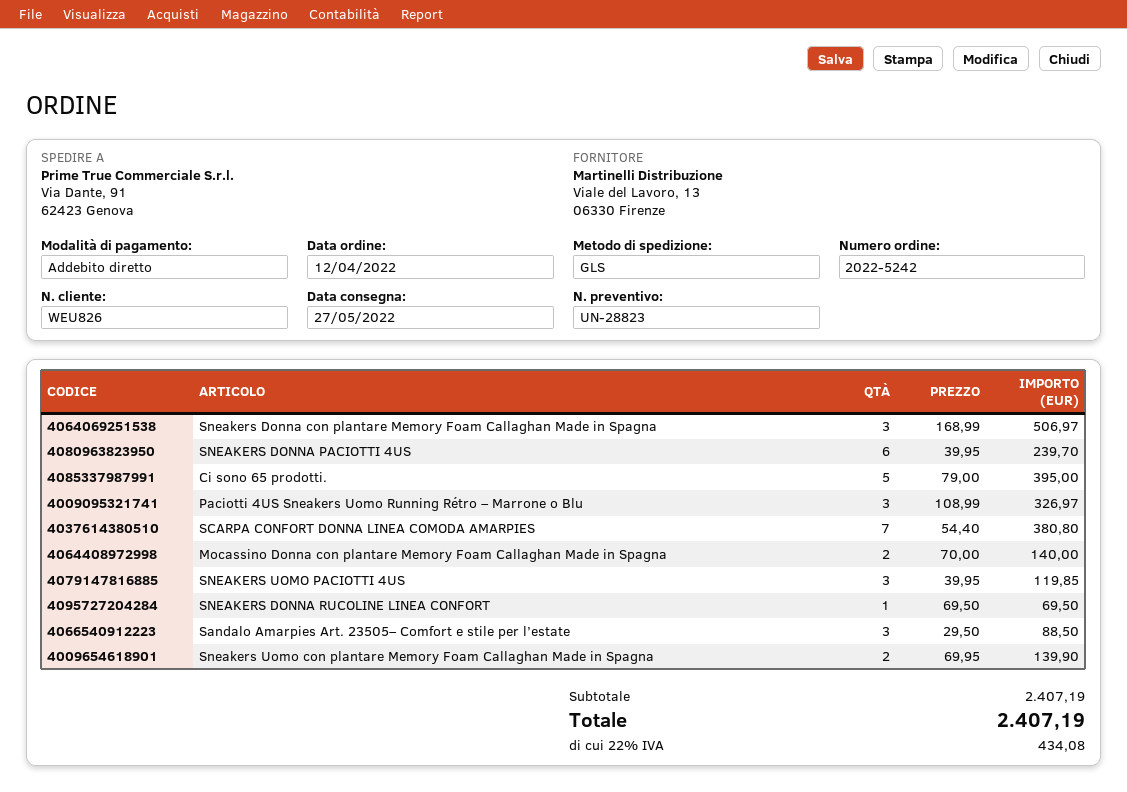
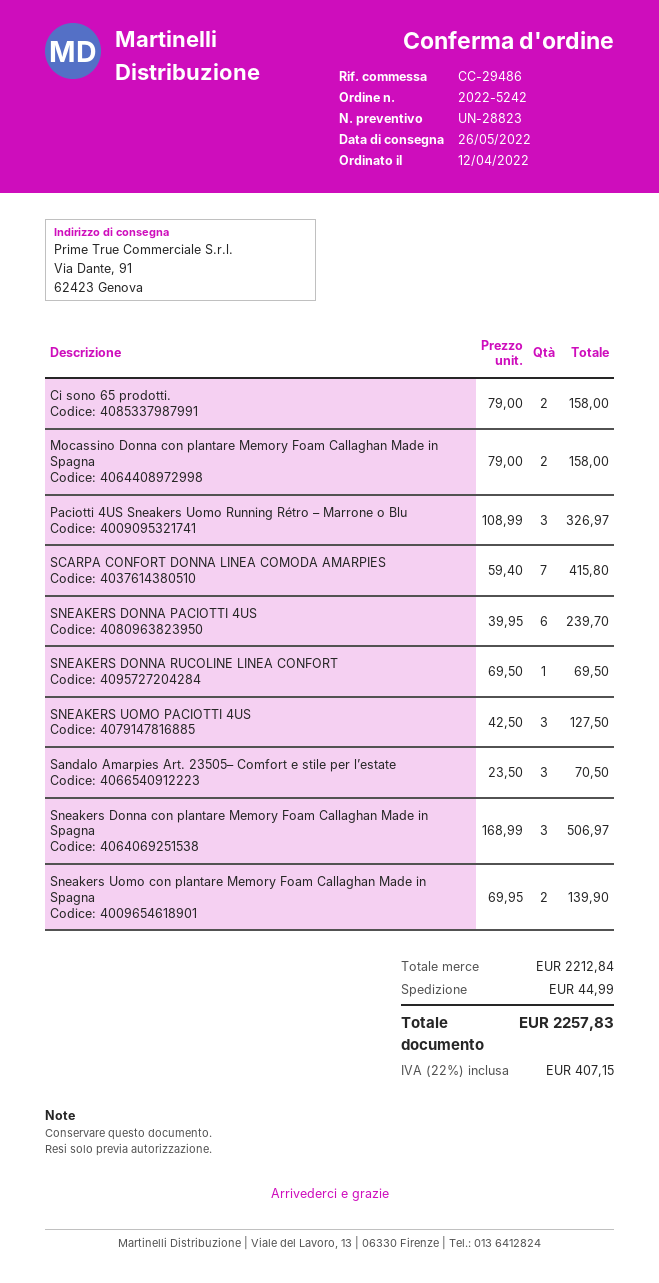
delivery date: 2022-05-27 -> 2022-05-26
Ci sono 65 prodotti.: 5 x 79.00 = 395.00 -> 2 x 79.00 = 158.00
SCARPA CONFORT DONNA LINEA COMODA AMARPIES: 7 x 54.40 = 380.80 -> 7 x 59.40 = 415.80
Mocassino Donna con plantare Memory Foam Callaghan Made in Spagna: 2 x 70.00 = 140.00 -> 2 x 79.00 = 158.00
SNEAKERS UOMO PACIOTTI 4US: 3 x 39.95 = 119.85 -> 3 x 42.50 = 127.50
Sandalo Amarpies Art. 23505– Comfort e stile per l’estate: 3 x 29.50 = 88.50 -> 3 x 23.50 = 70.50
subtotal: 2407.19 -> 2212.84
shipping: none -> 44.99
tax: 22% = 434.08 -> 22% = 407.15
total: 2407.19 -> 2257.83

